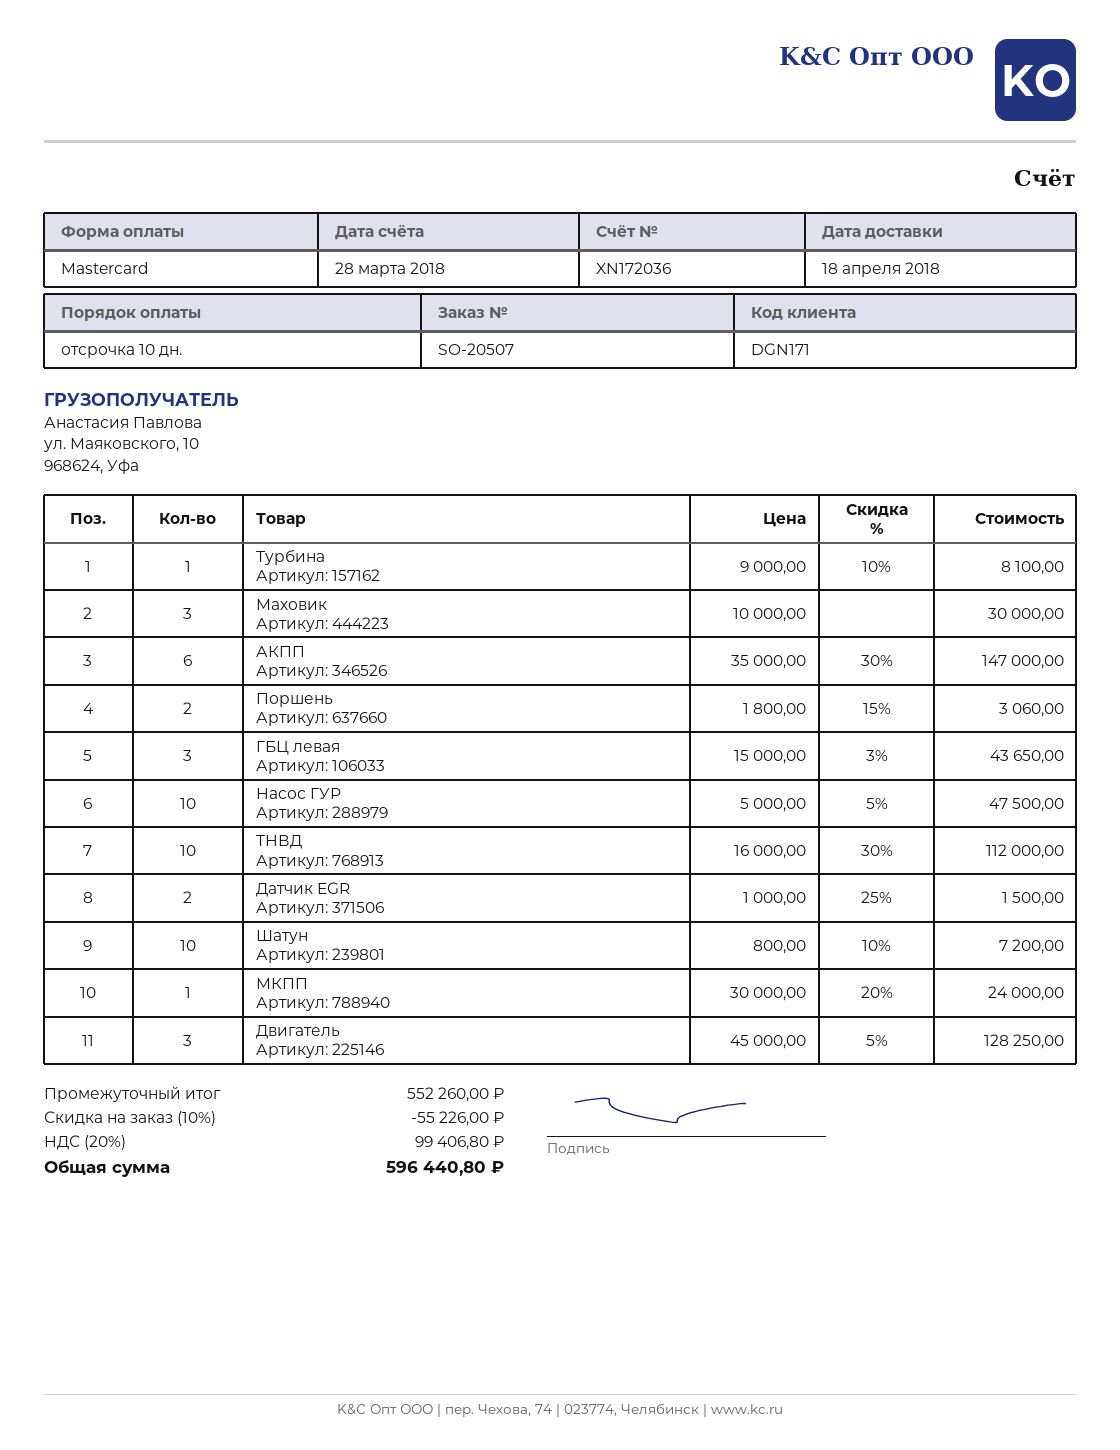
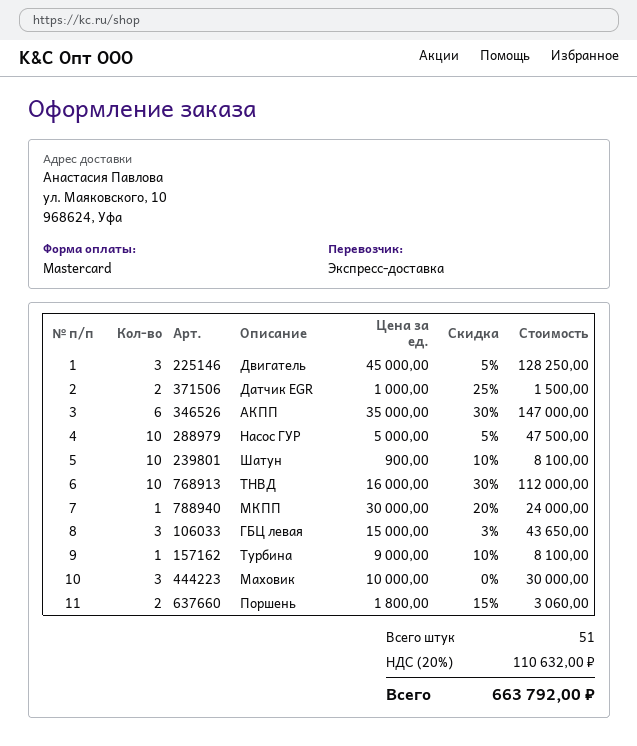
Шатун: 10 x 800.00 - 10% = 7200.00 -> 10 x 900.00 - 10% = 8100.00
discount: 10% = 55226.00 -> none
tax: 20% = 99406.80 -> 20% = 110632.00
total: 596440.80 -> 663792.00

